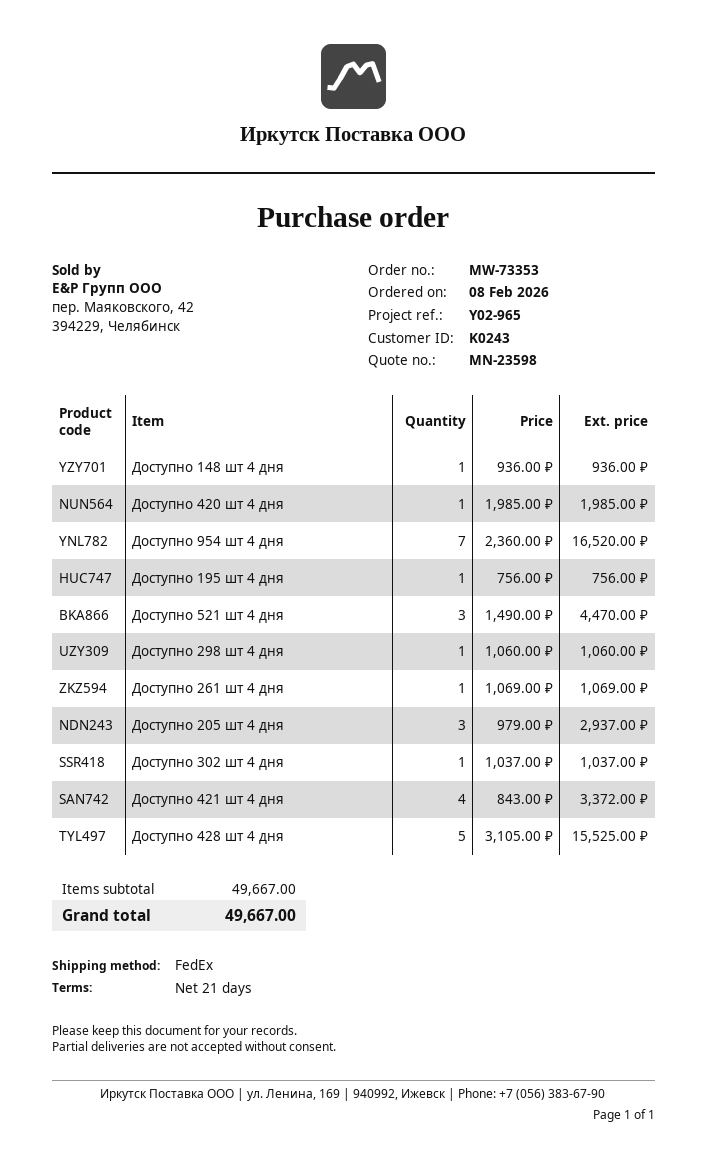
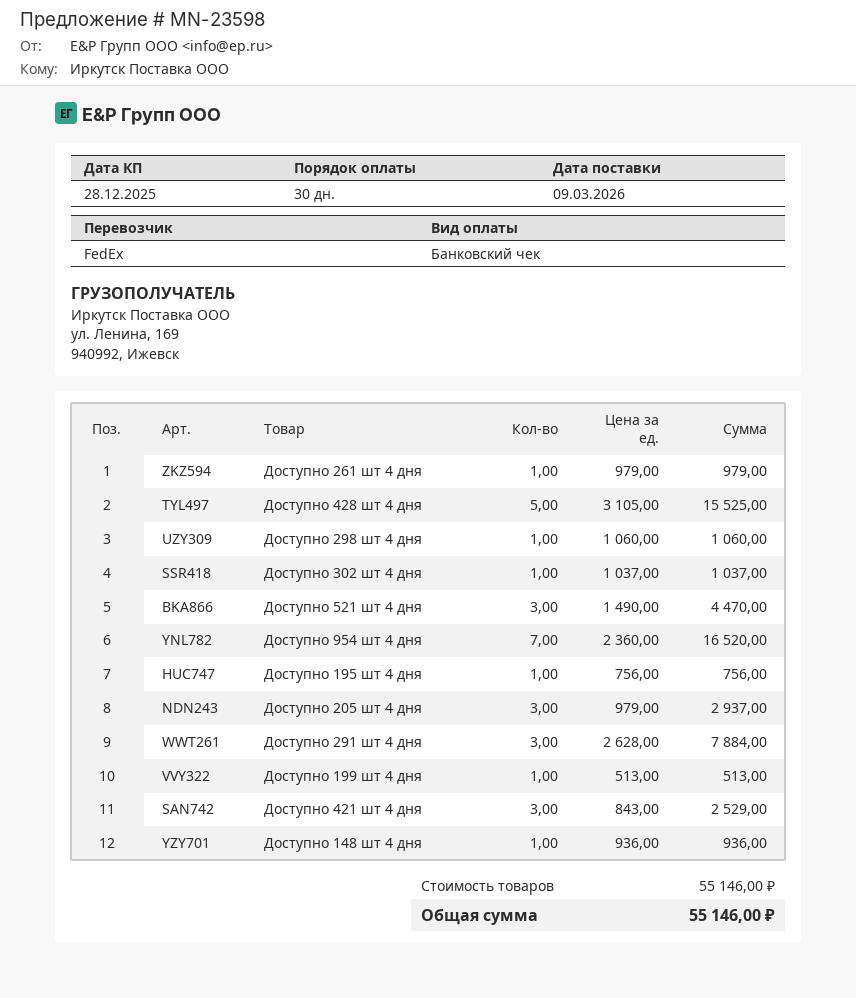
payment terms: 21 days -> 30 days
Доступно 420 шт 4 дня: 1 x 1985.00 = 1985.00 -> none
Доступно 261 шт 4 дня: 1 x 1069.00 = 1069.00 -> 1 x 979.00 = 979.00
Доступно 421 шт 4 дня: 4 x 843.00 = 3372.00 -> 3 x 843.00 = 2529.00
Доступно 291 шт 4 дня: none -> 3 x 2628.00 = 7884.00
Доступно 199 шт 4 дня: none -> 1 x 513.00 = 513.00
subtotal: 49667.00 -> 55146.00
total: 49667.00 -> 55146.00

